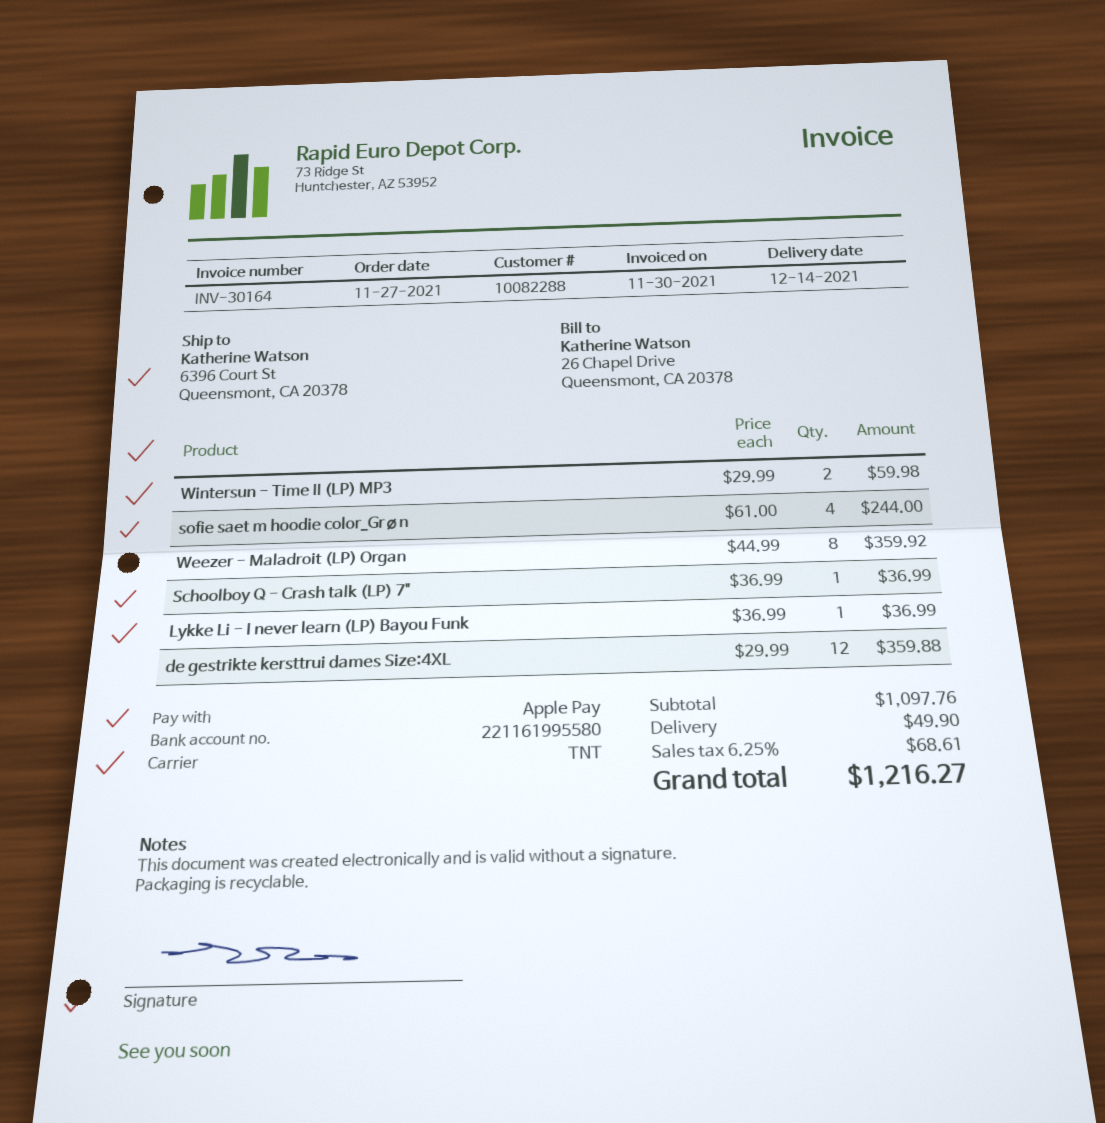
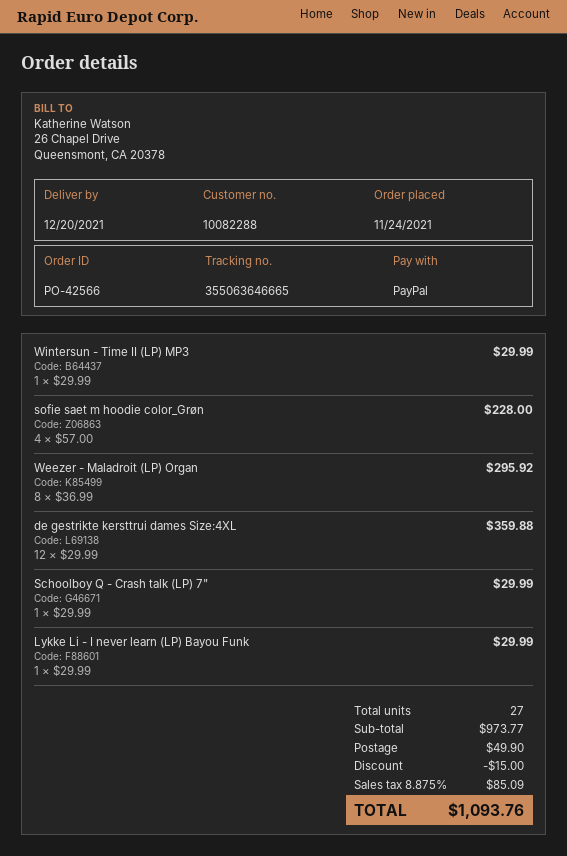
order date: 2021-11-27 -> 2021-11-24
delivery date: 2021-12-14 -> 2021-12-20
payment method: Apple Pay -> PayPal
Wintersun - Time II (LP) MP3: 2 x 29.99 = 59.98 -> 1 x 29.99 = 29.99
sofie saet m hoodie color_Grøn: 4 x 61.00 = 244.00 -> 4 x 57.00 = 228.00
Weezer - Maladroit (LP) Organ: 8 x 44.99 = 359.92 -> 8 x 36.99 = 295.92
Schoolboy Q - Crash talk (LP) 7": 1 x 36.99 = 36.99 -> 1 x 29.99 = 29.99
Lykke Li - I never learn (LP) Bayou Funk: 1 x 36.99 = 36.99 -> 1 x 29.99 = 29.99
subtotal: 1097.76 -> 973.77
discount: none -> 15.00
tax: 6.25% = 68.61 -> 8.875% = 85.09
total: 1216.27 -> 1093.76

